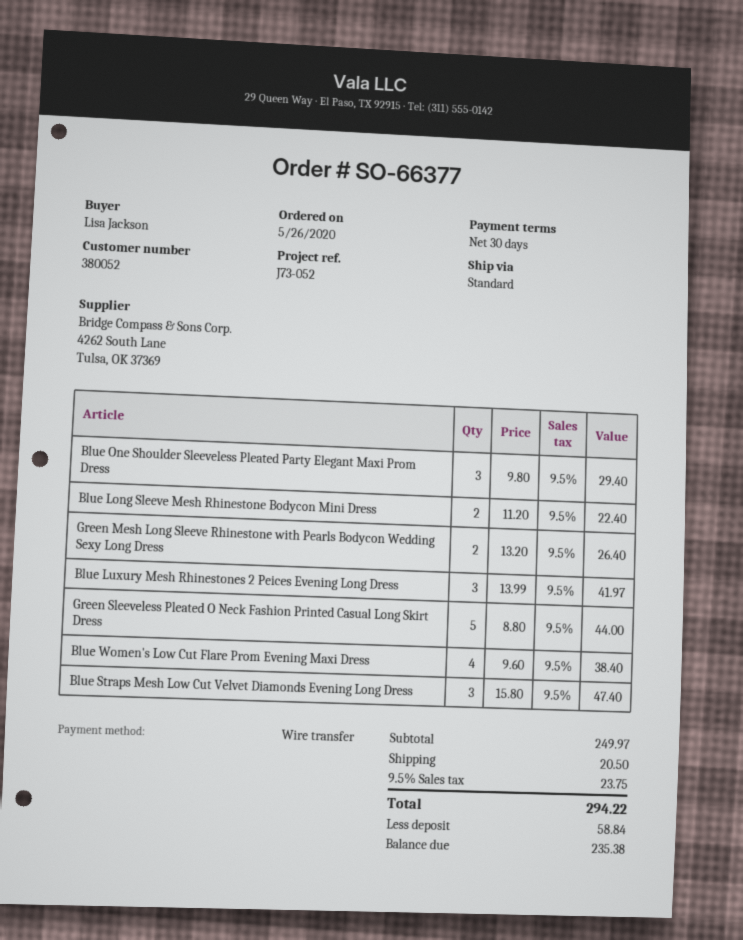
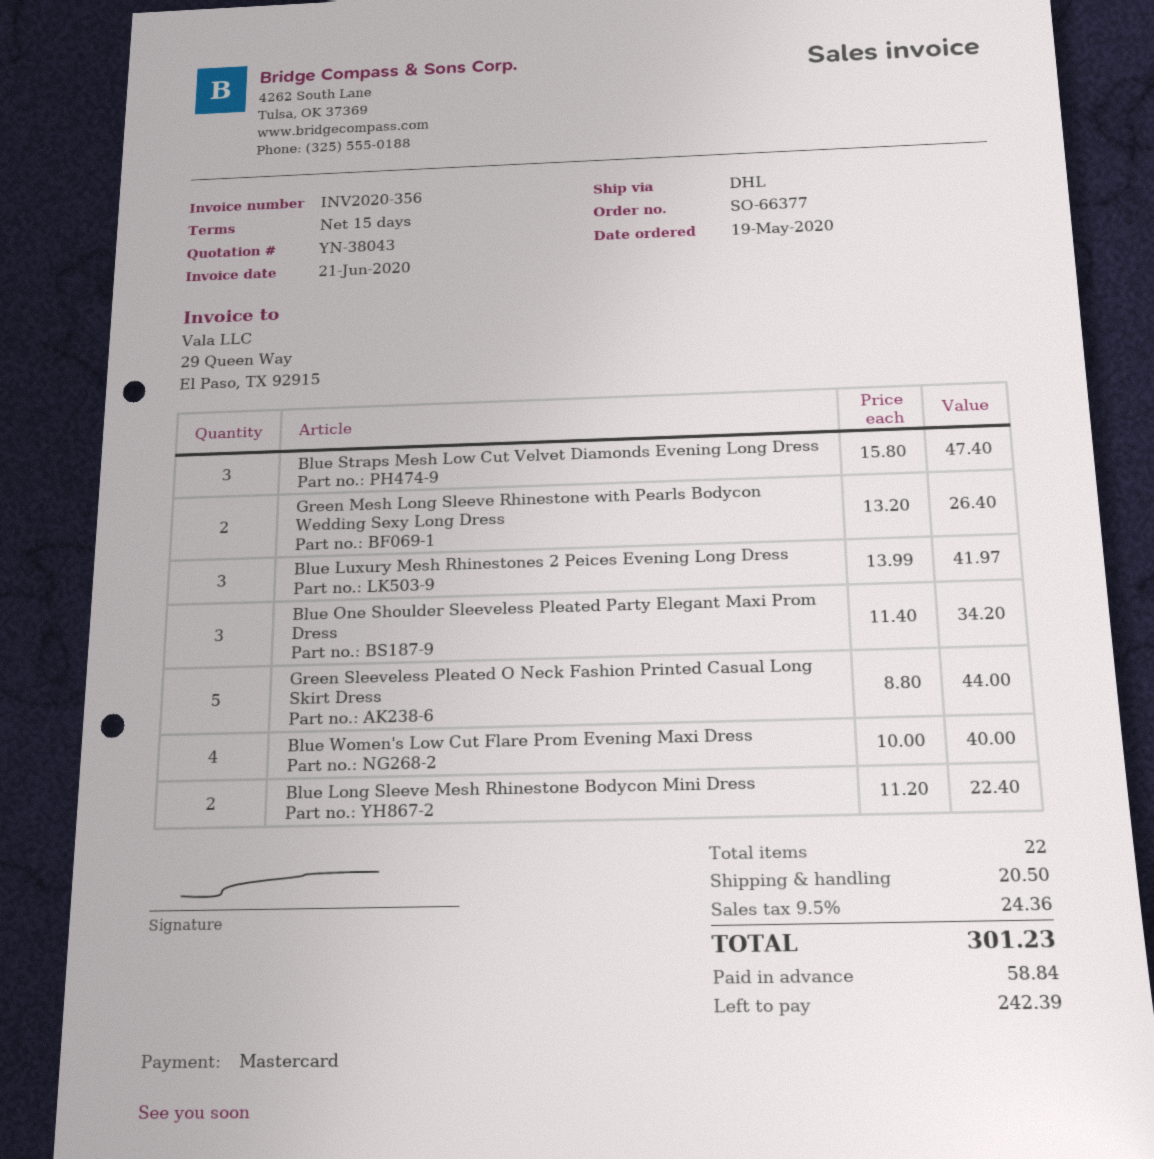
order date: 2020-05-26 -> 2020-05-19
payment terms: 30 days -> 15 days
payment method: bank transfer -> Mastercard
shipping method: standard -> DHL
Blue One Shoulder Sleeveless Pleated Party Elegant Maxi Prom Dress: 3 x 9.80 = 29.40 -> 3 x 11.40 = 34.20
Blue Women's Low Cut Flare Prom Evening Maxi Dress: 4 x 9.60 = 38.40 -> 4 x 10.00 = 40.00
tax: 9.5% = 23.75 -> 9.5% = 24.36
total: 294.22 -> 301.23
balance: 235.38 -> 242.39

